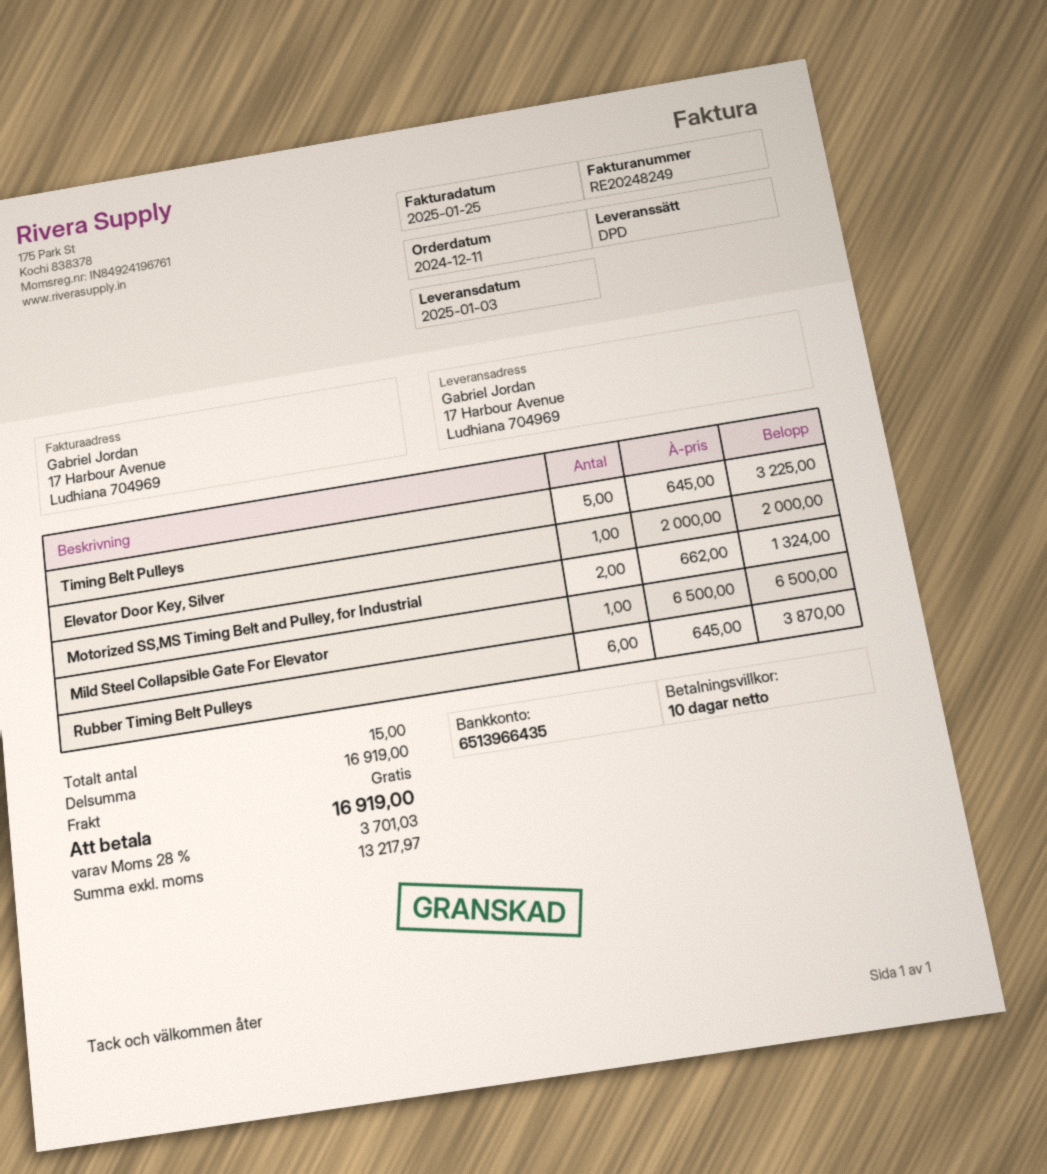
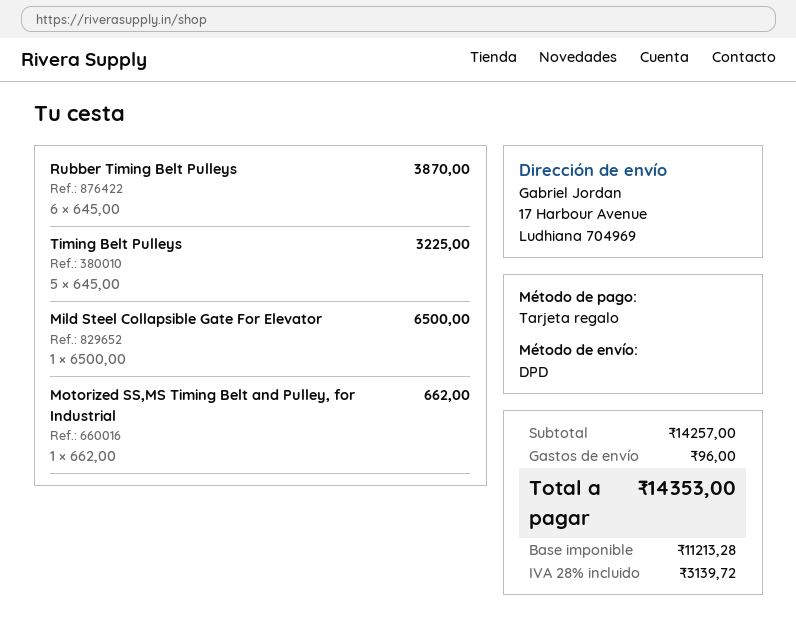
Elevator Door Key, Silver: 1 x 2000.00 = 2000.00 -> none
Motorized SS,MS Timing Belt and Pulley, for Industrial: 2 x 662.00 = 1324.00 -> 1 x 662.00 = 662.00
subtotal: 16919.00 -> 14257.00
shipping: 0.00 -> 96.00
net: 13217.97 -> 11213.28
tax: 28% = 3701.03 -> 28% = 3139.72
total: 16919.00 -> 14353.00

